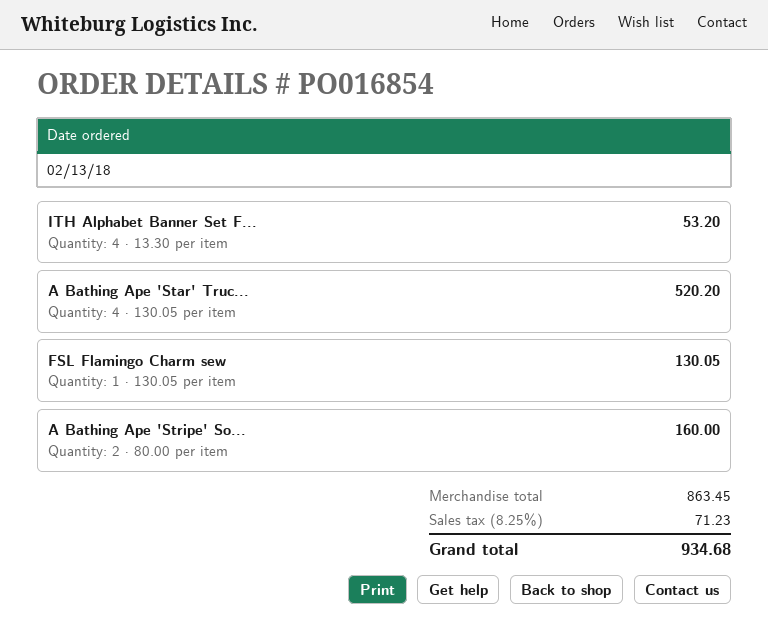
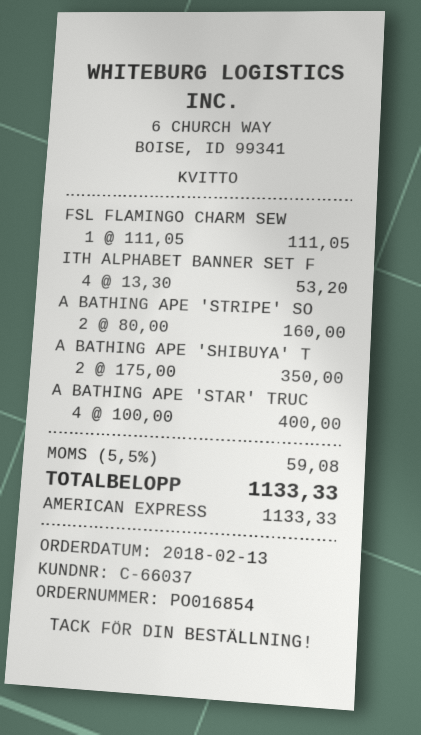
A Bathing Ape 'Star' Truc...: 4 x 130.05 = 520.20 -> 4 x 100.00 = 400.00
FSL Flamingo Charm sew: 1 x 130.05 = 130.05 -> 1 x 111.05 = 111.05
A BATHING APE 'SHIBUYA' T: none -> 2 x 175.00 = 350.00
tax: 8.25% = 71.23 -> 5.5% = 59.08
total: 934.68 -> 1133.33

